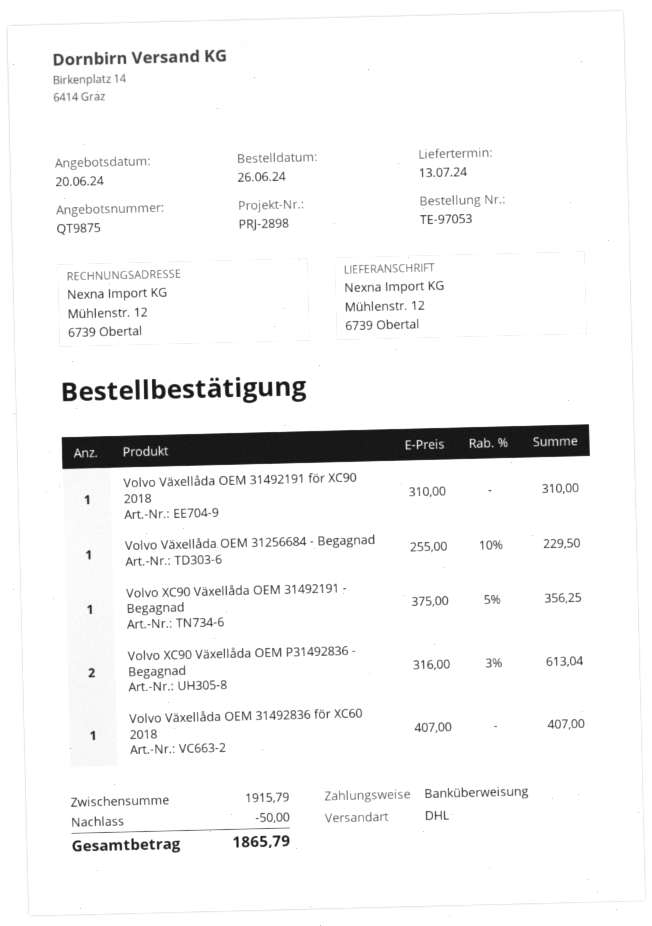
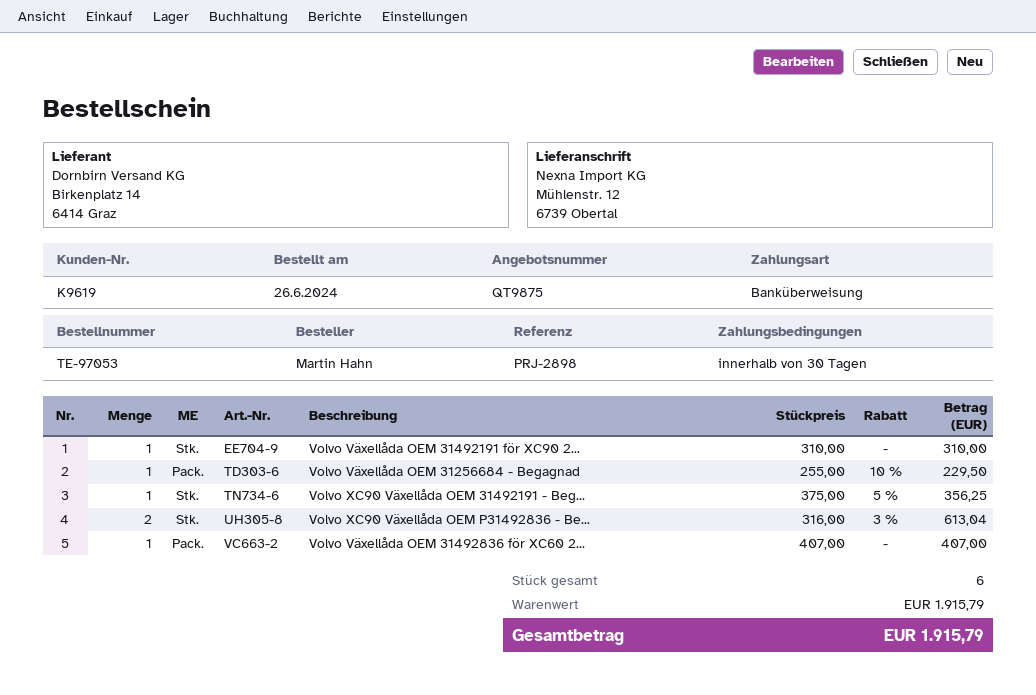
discount: 50.00 -> none
total: 1865.79 -> 1915.79

